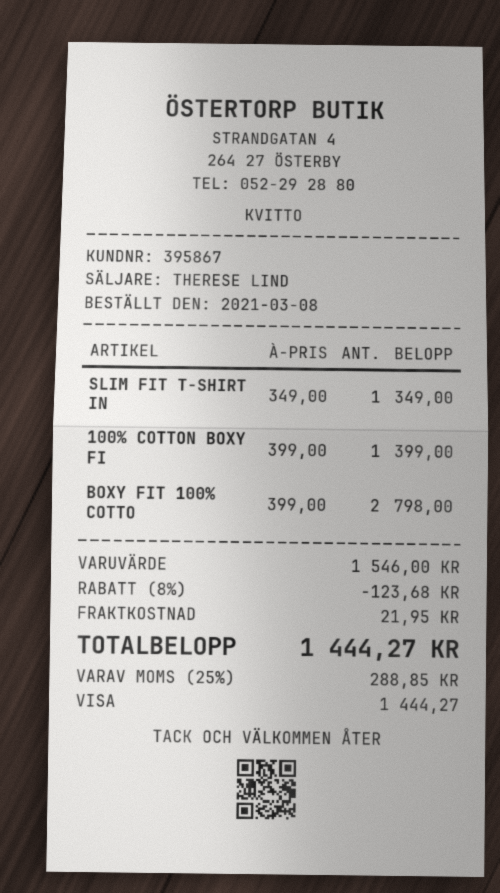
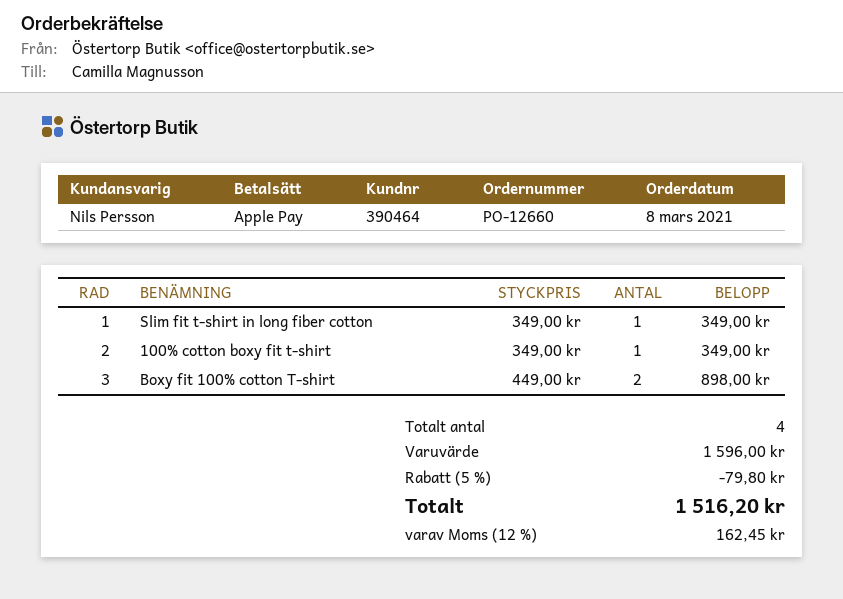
customer number: 395867 -> 390464
sales rep: THERESE LIND -> Nils Persson
payment method: Visa -> Apple Pay
100% COTTON BOXY FI: 1 x 399.00 = 399.00 -> 1 x 349.00 = 349.00
BOXY FIT 100% COTTO: 2 x 399.00 = 798.00 -> 2 x 449.00 = 898.00
subtotal: 1546.00 -> 1596.00
discount: 8% = 123.68 -> 5% = 79.80
shipping: 21.95 -> none
tax: 25% = 288.85 -> 12% = 162.45
total: 1444.27 -> 1516.20

